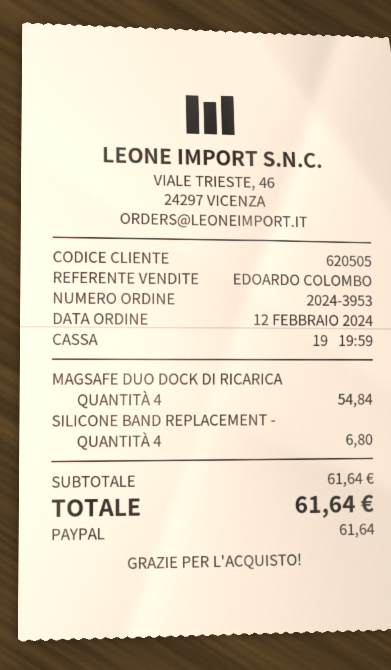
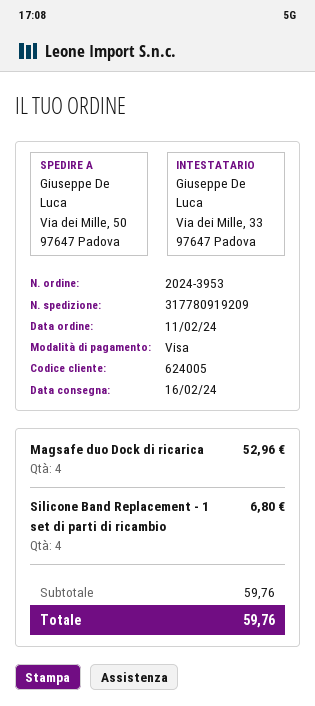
order date: 2024-02-12 -> 2024-02-11
customer number: 620505 -> 624005
payment method: PayPal -> Visa
MAGSAFE DUO DOCK DI RICARICA: 4 for 54.84 -> 4 for 52.96
subtotal: 61.64 -> 59.76
total: 61.64 -> 59.76

